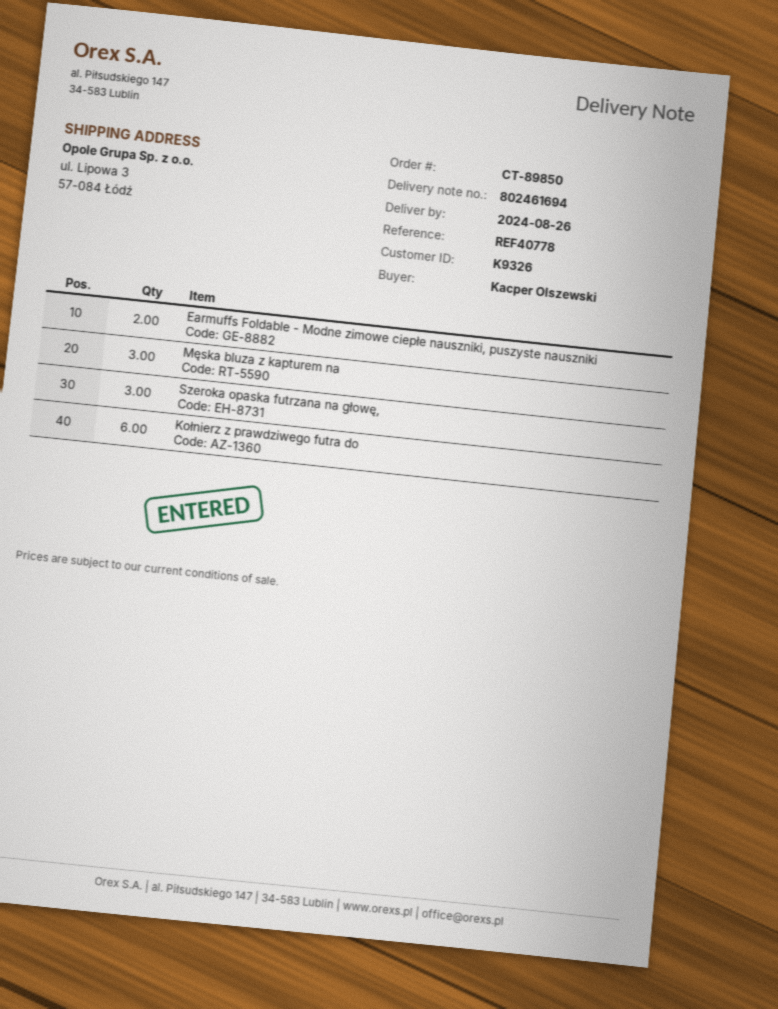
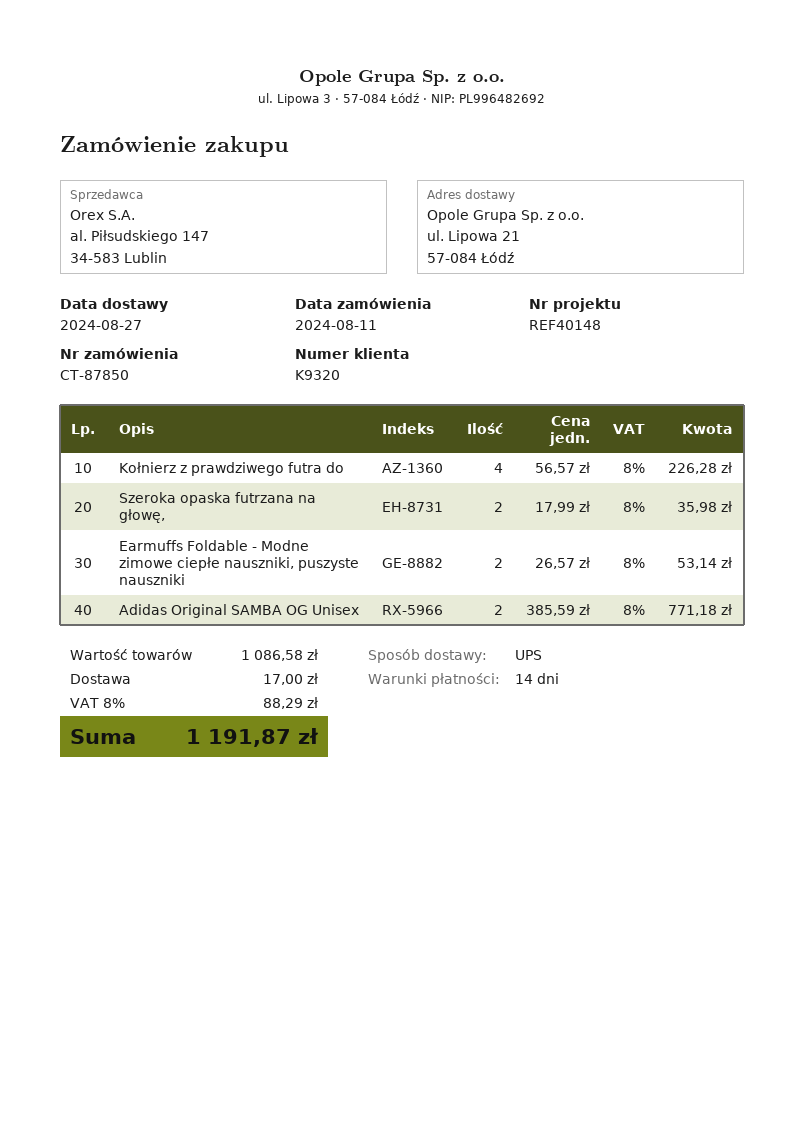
order number: CT-89850 -> CT-87850
delivery date: 2024-08-26 -> 2024-08-27
customer number: K9326 -> K9320
reference: REF40778 -> REF40148
ship to: ul. Lipowa 3, 57-084 Łódź -> ul. Lipowa 21, 57-084 Łódź
Męska bluza z kapturem na: 3 -> none
Szeroka opaska futrzana na głowę,: 3 -> 2
Kołnierz z prawdziwego futra do: 6 -> 4
Adidas Original SAMBA OG Unisex: none -> 2

